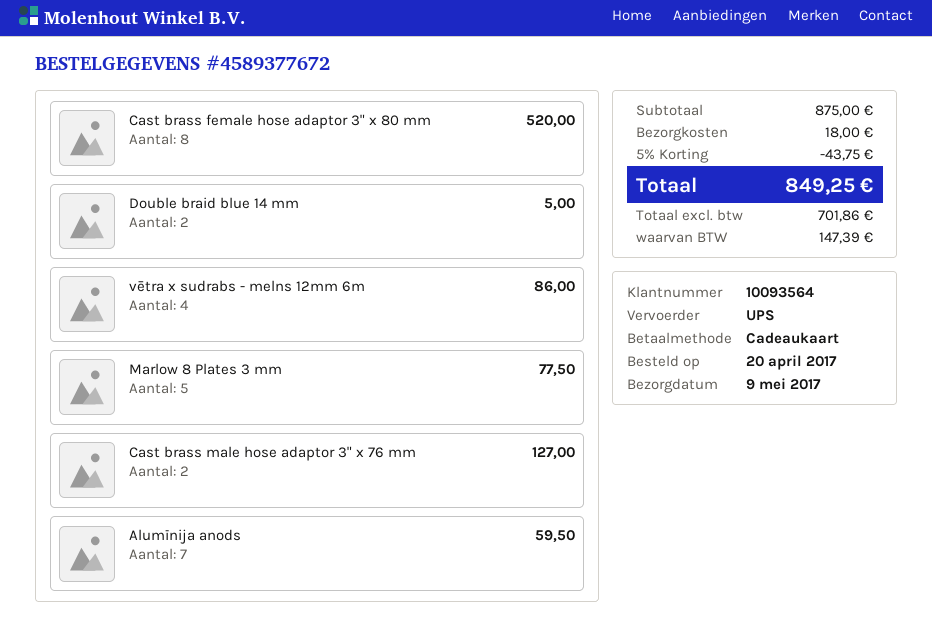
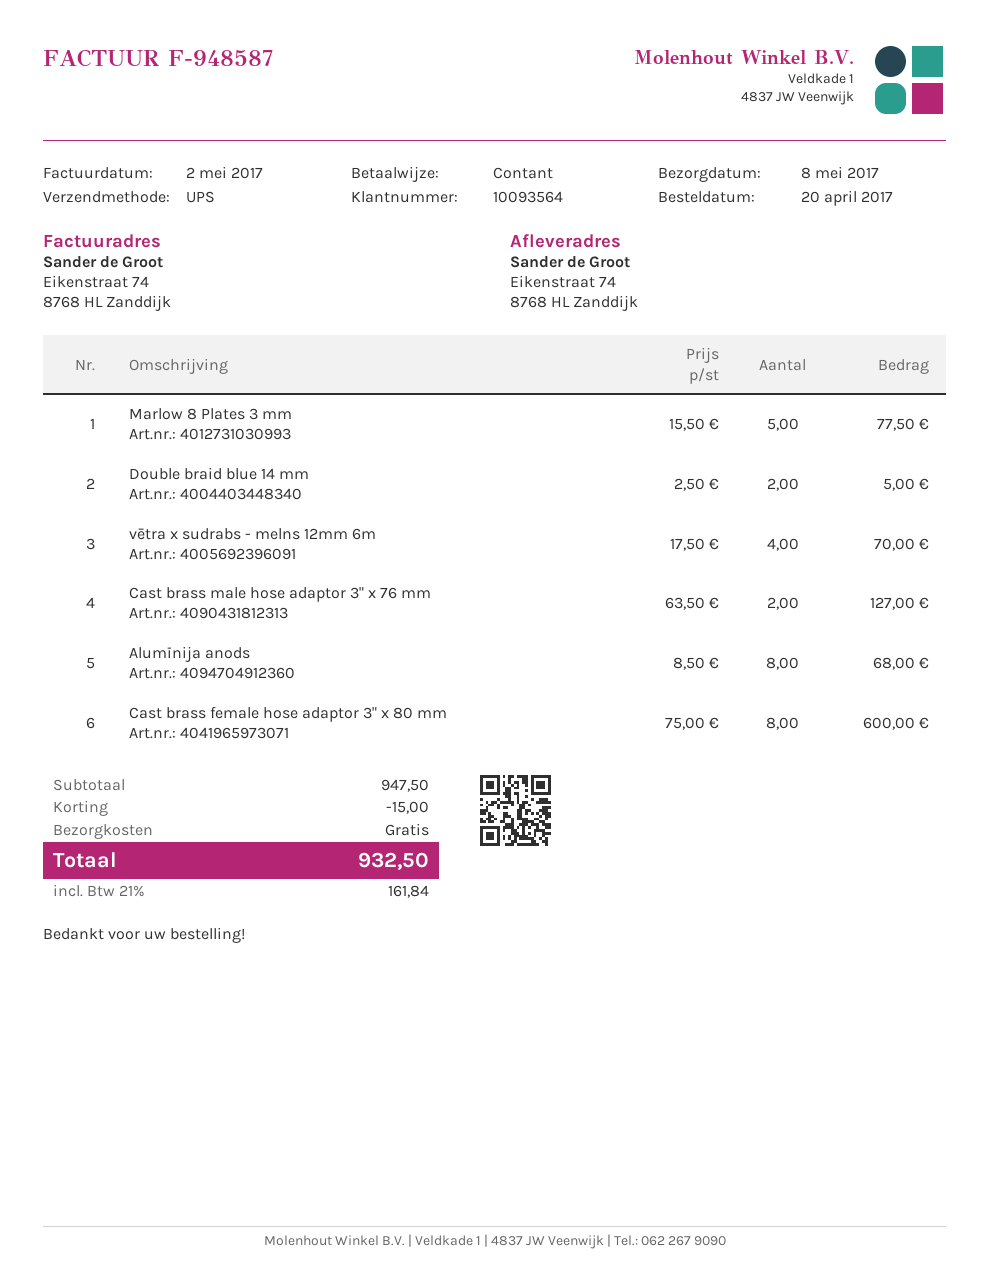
delivery date: 2017-05-09 -> 2017-05-08
payment method: gift card -> cash
Cast brass female hose adaptor 3" x 80 mm: 8 for 520.00 -> 8 for 600.00
vētra x sudrabs - melns 12mm 6m: 4 for 86.00 -> 4 for 70.00
Alumīnija anods: 7 for 59.50 -> 8 for 68.00
subtotal: 875.00 -> 947.50
discount: 43.75 -> 15.00
shipping: 18.00 -> 0.00
tax: 147.39 -> 161.84
total: 849.25 -> 932.50

